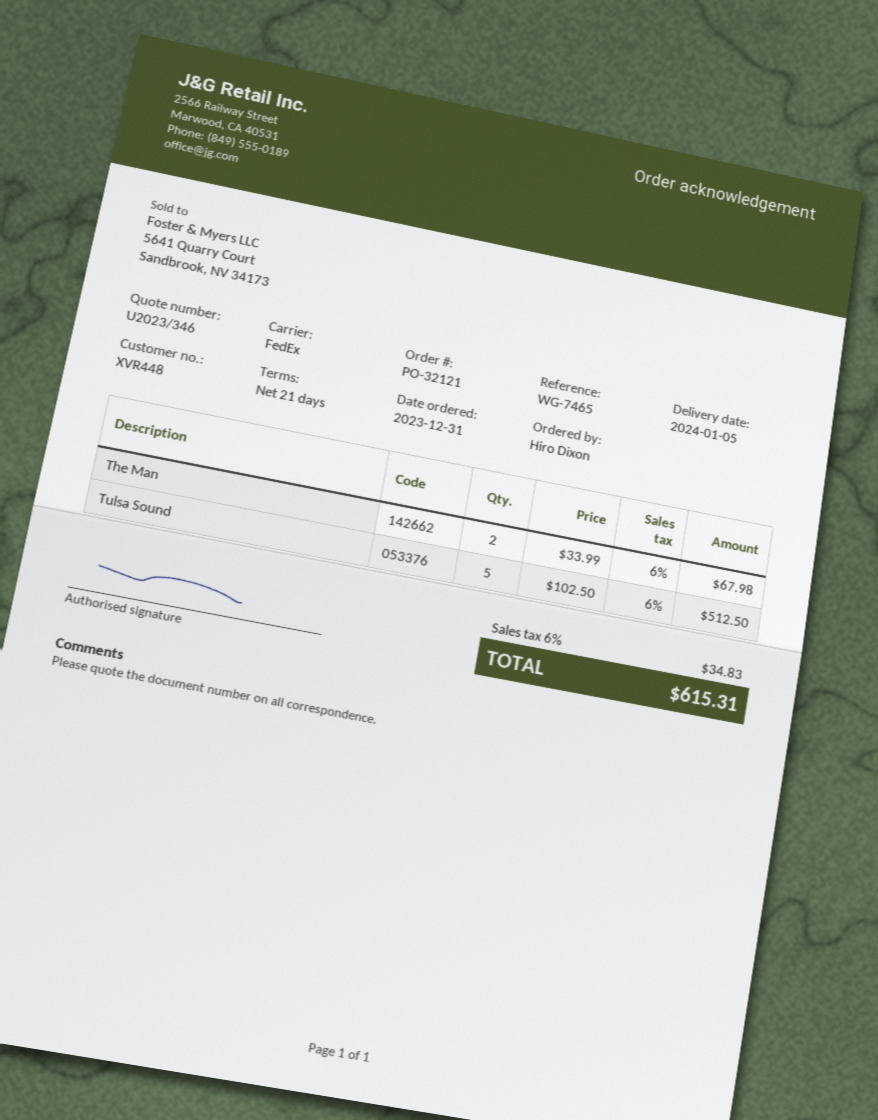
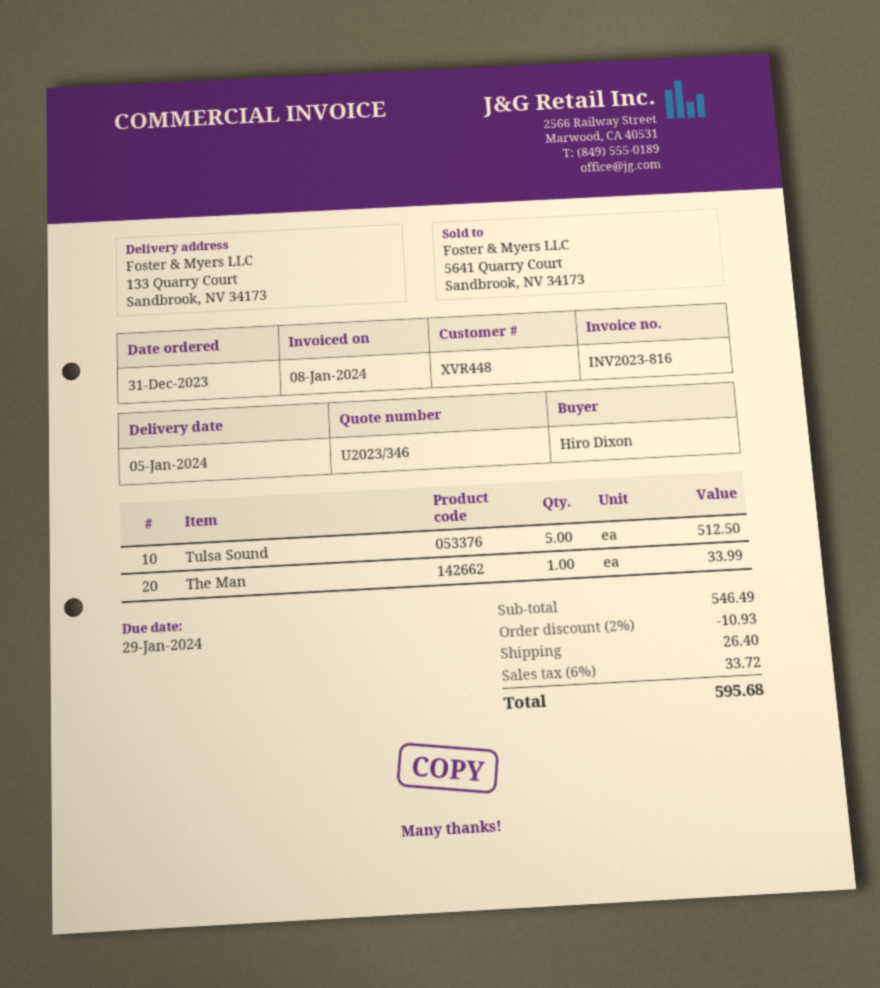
The Man: 2 for 67.98 -> 1 for 33.99
discount: none -> 2% = 10.93
shipping: none -> 26.40
tax: 6% = 34.83 -> 6% = 33.72
total: 615.31 -> 595.68

